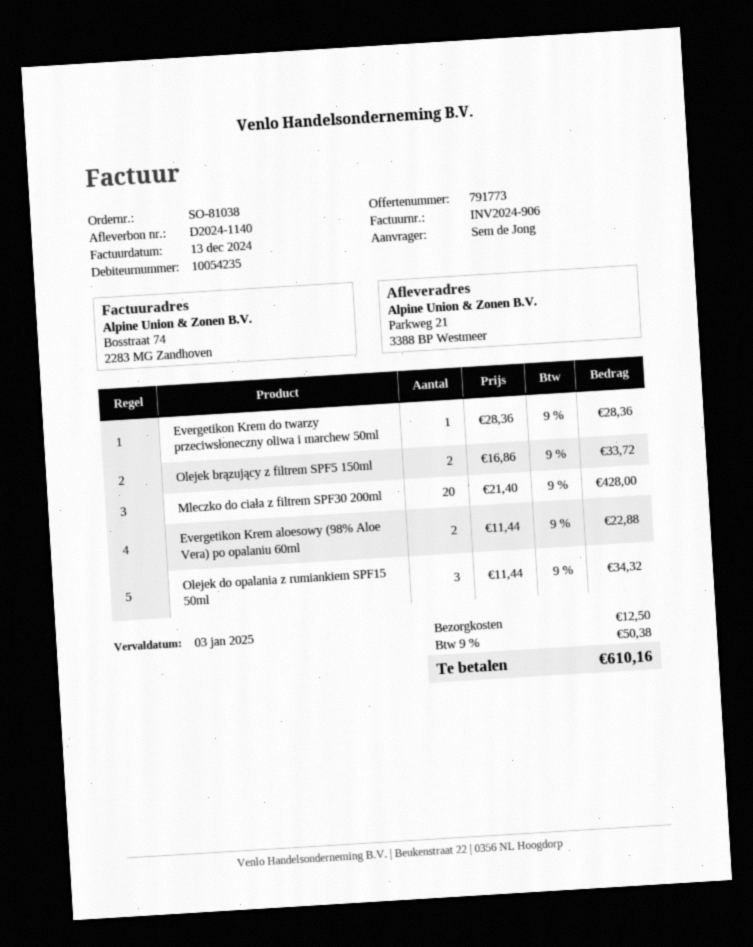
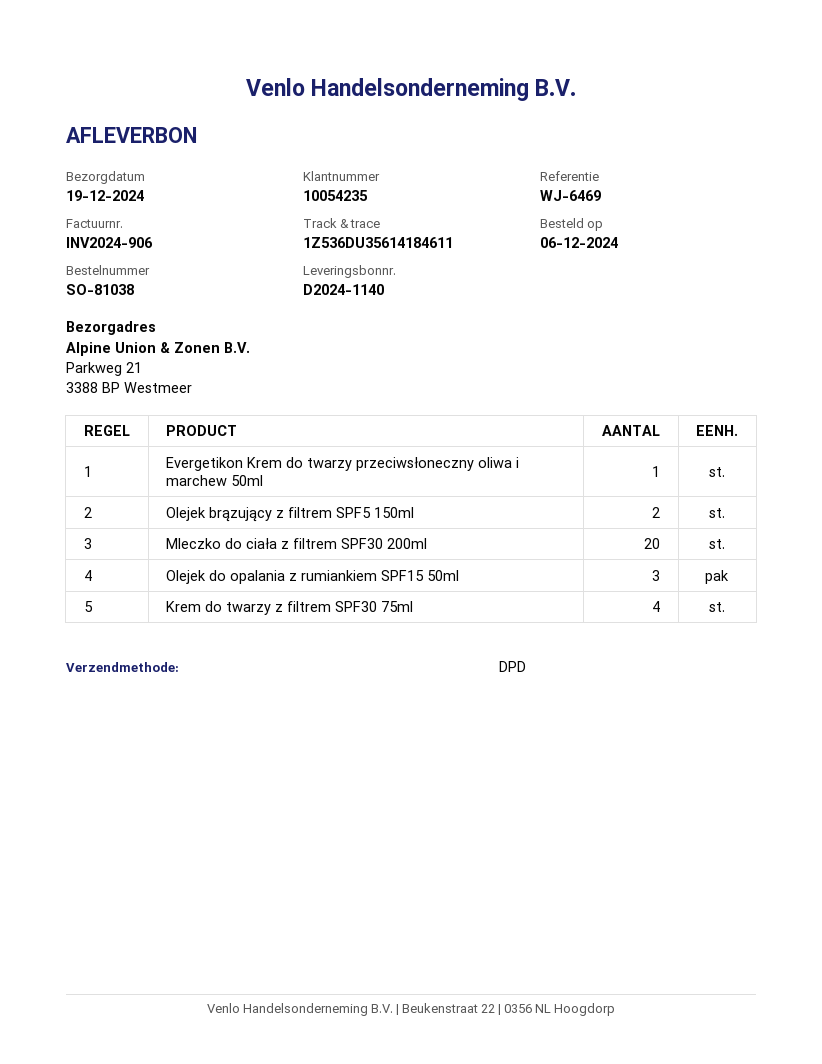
Evergetikon Krem aloesowy (98% Aloe Vera) po opalaniu 60ml: 2 -> none
Krem do twarzy z filtrem SPF30 75ml: none -> 4

